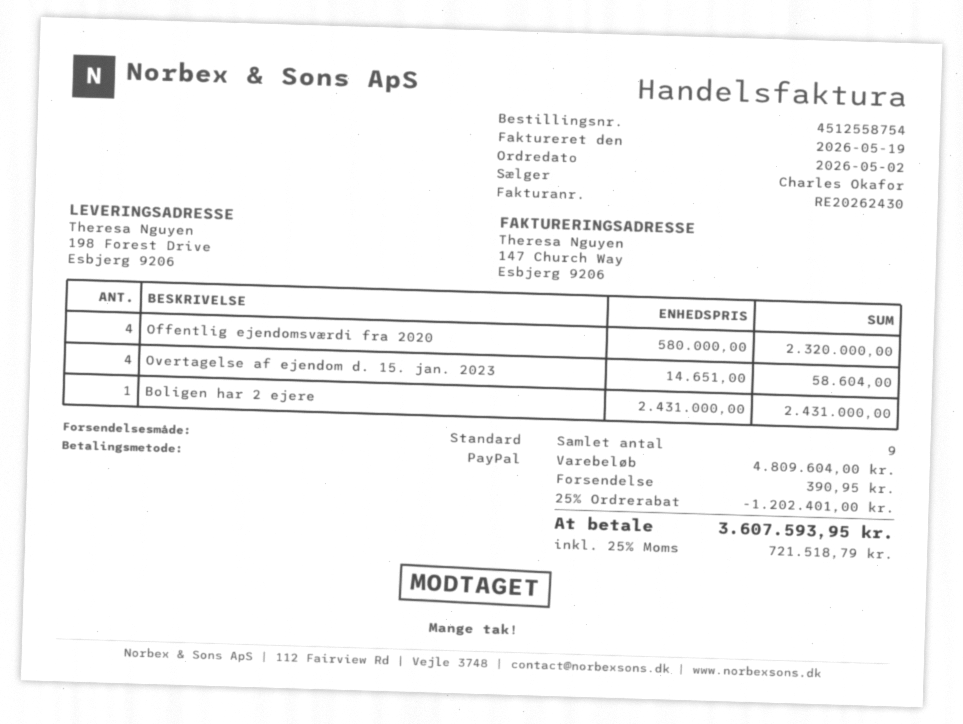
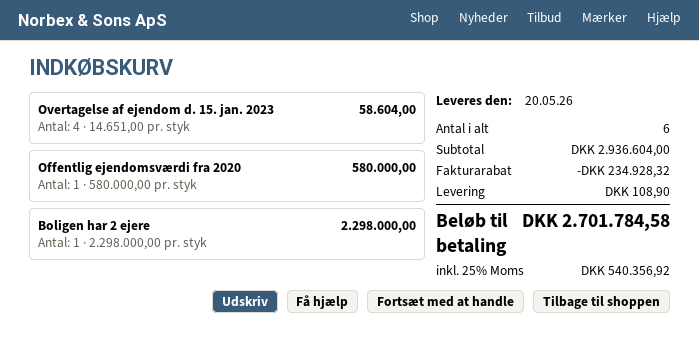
Offentlig ejendomsværdi fra 2020: 4 x 580000.00 = 2320000.00 -> 1 x 580000.00 = 580000.00
Boligen har 2 ejere: 1 x 2431000.00 = 2431000.00 -> 1 x 2298000.00 = 2298000.00
total quantity: 9 -> 6
subtotal: 4809604.00 -> 2936604.00
discount: 1202401.00 -> 234928.32
shipping: 390.95 -> 108.90
tax: 25% = 721518.79 -> 25% = 540356.92
total: 3607593.95 -> 2701784.58

